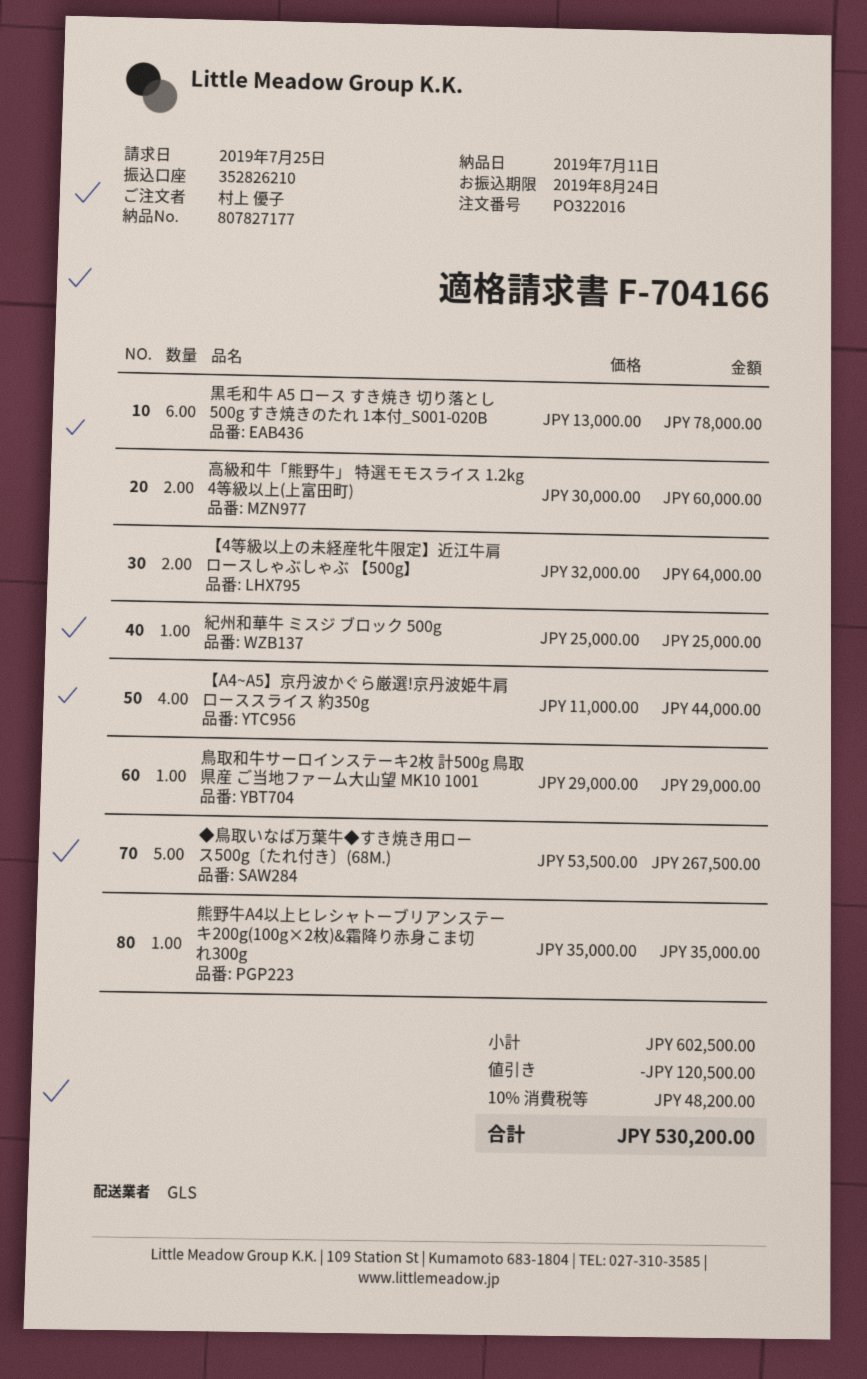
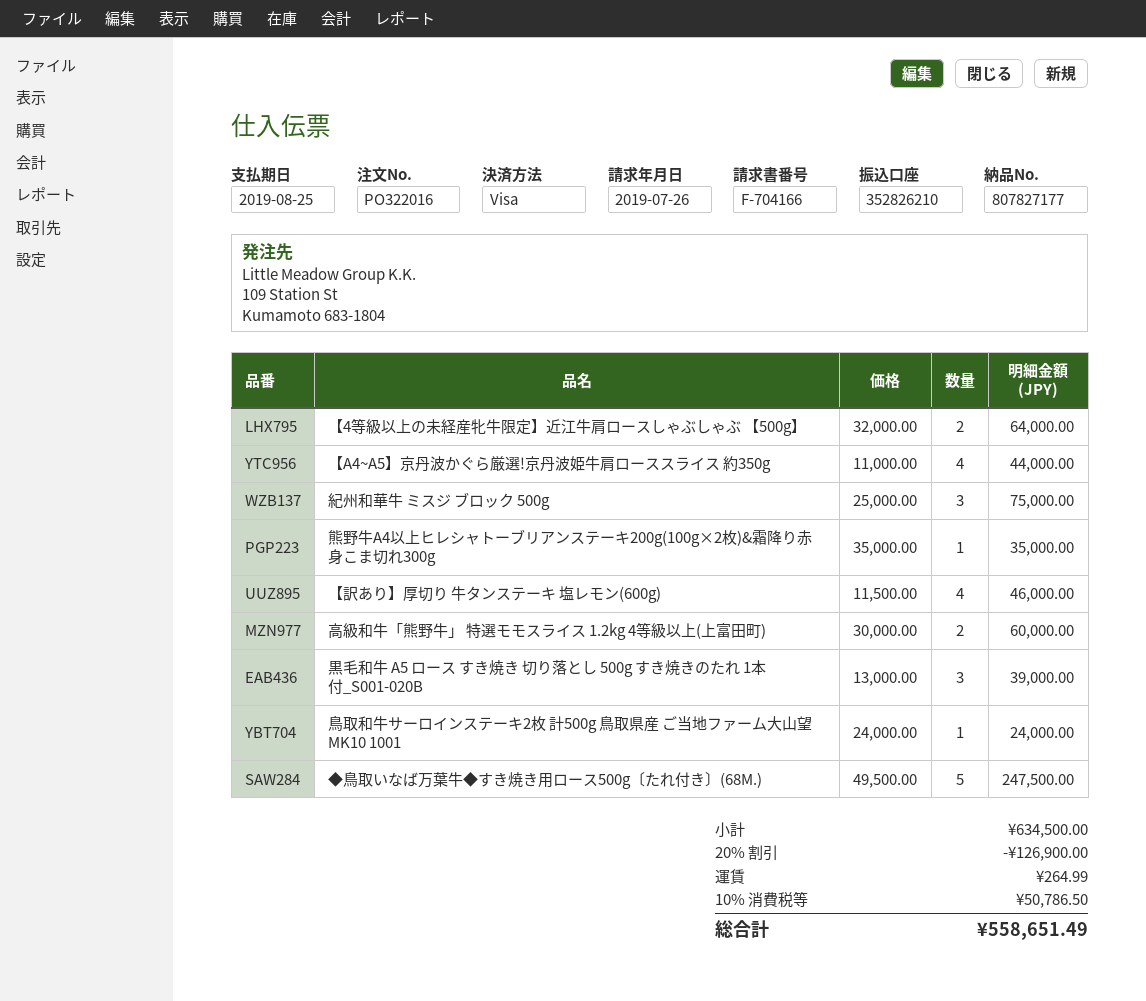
invoice date: 2019-07-25 -> 2019-07-26
due date: 2019-08-24 -> 2019-08-25
黒毛和牛 A5 ロース すき焼き 切り落とし 500g すき焼きのたれ 1本付_S001-020B: 6 x 13000.00 = 78000.00 -> 3 x 13000.00 = 39000.00
紀州和華牛 ミスジ ブロック 500g: 1 x 25000.00 = 25000.00 -> 3 x 25000.00 = 75000.00
鳥取和牛サーロインステーキ2枚 計500g 鳥取県産 ご当地ファーム大山望 MK10 1001: 1 x 29000.00 = 29000.00 -> 1 x 24000.00 = 24000.00
◆鳥取いなば万葉牛◆すき焼き用ロース500g〔たれ付き〕(68M.): 5 x 53500.00 = 267500.00 -> 5 x 49500.00 = 247500.00
【訳あり】厚切り 牛タンステーキ 塩レモン(600g): none -> 4 x 11500.00 = 46000.00
subtotal: 602500.00 -> 634500.00
discount: 120500.00 -> 126900.00
shipping: none -> 264.99
tax: 10% = 48200.00 -> 10% = 50786.50
total: 530200.00 -> 558651.49

